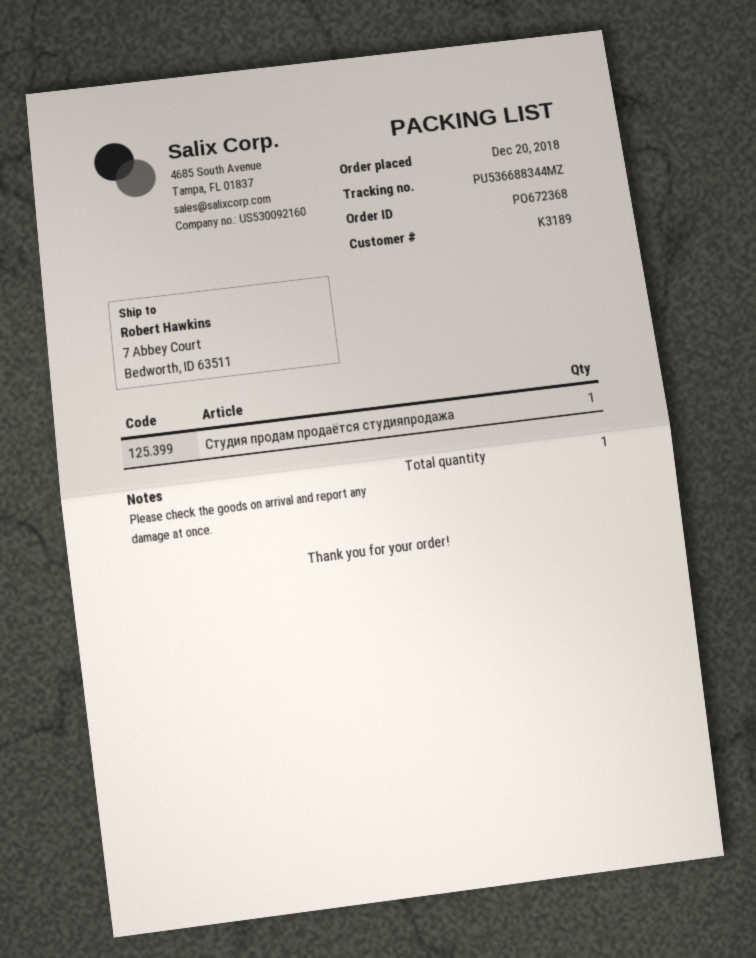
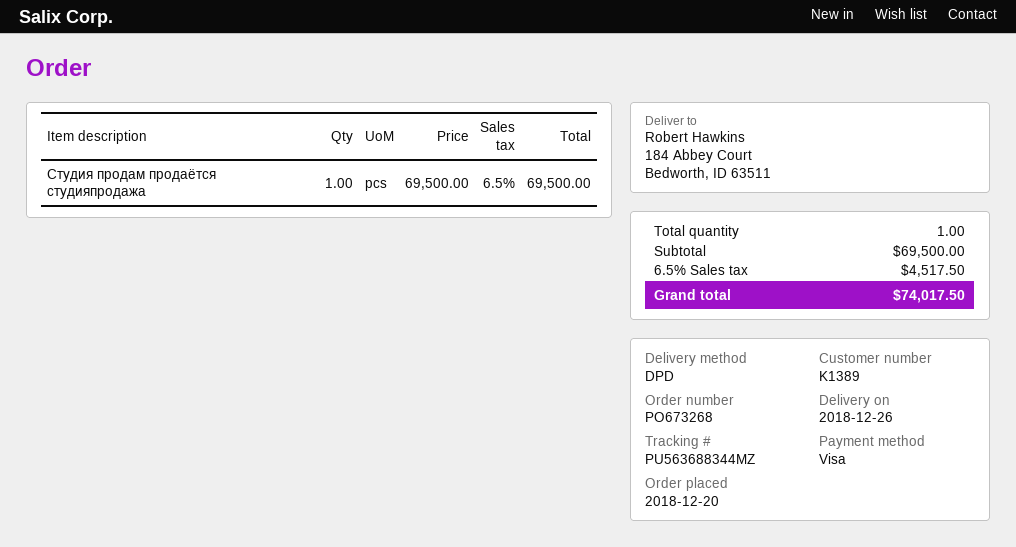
order number: PO672368 -> PO673268
customer number: K3189 -> K1389
tracking number: PU536688344MZ -> PU563688344MZ
ship to: 7 Abbey Court, Bedworth, ID 63511 -> 184 Abbey Court, Bedworth, ID 63511

